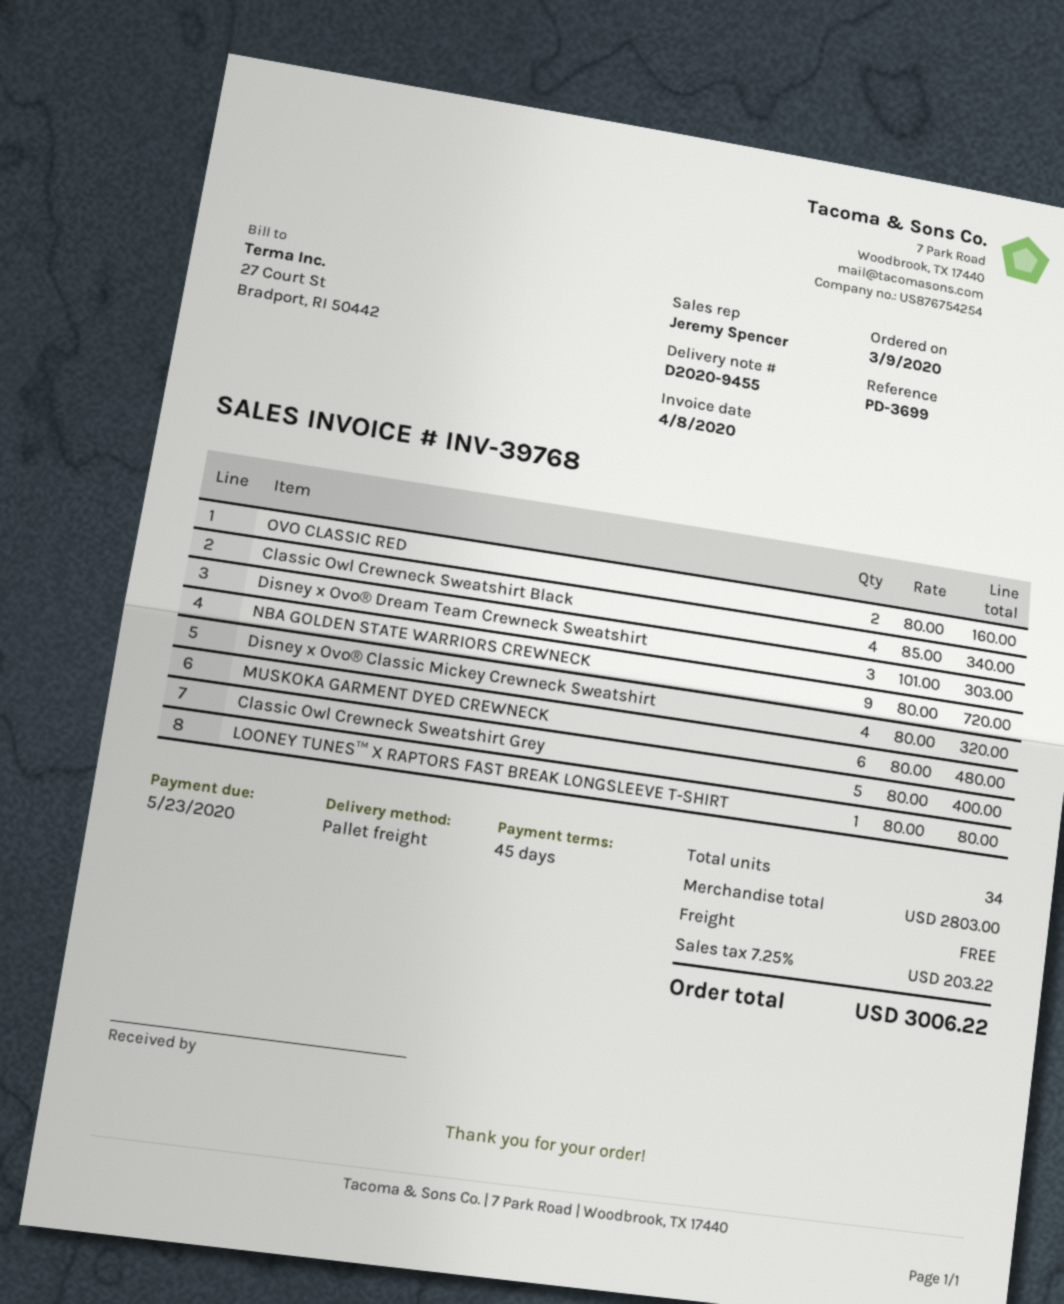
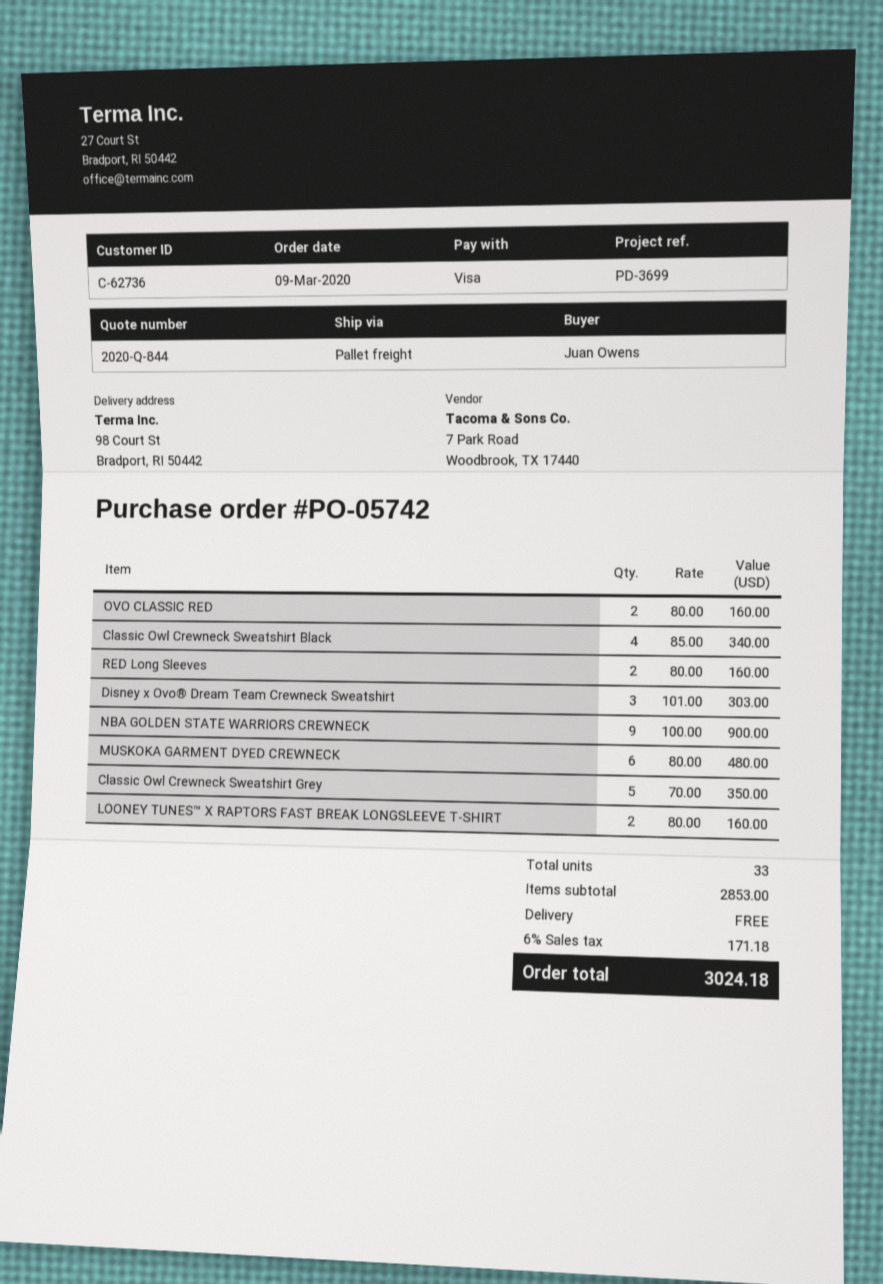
NBA GOLDEN STATE WARRIORS CREWNECK: 9 x 80.00 = 720.00 -> 9 x 100.00 = 900.00
Disney x Ovo® Classic Mickey Crewneck Sweatshirt: 4 x 80.00 = 320.00 -> none
Classic Owl Crewneck Sweatshirt Grey: 5 x 80.00 = 400.00 -> 5 x 70.00 = 350.00
LOONEY TUNES™ X RAPTORS FAST BREAK LONGSLEEVE T-SHIRT: 1 x 80.00 = 80.00 -> 2 x 80.00 = 160.00
RED Long Sleeves: none -> 2 x 80.00 = 160.00
total quantity: 34 -> 33
subtotal: 2803.00 -> 2853.00
tax: 7.25% = 203.22 -> 6% = 171.18
total: 3006.22 -> 3024.18

